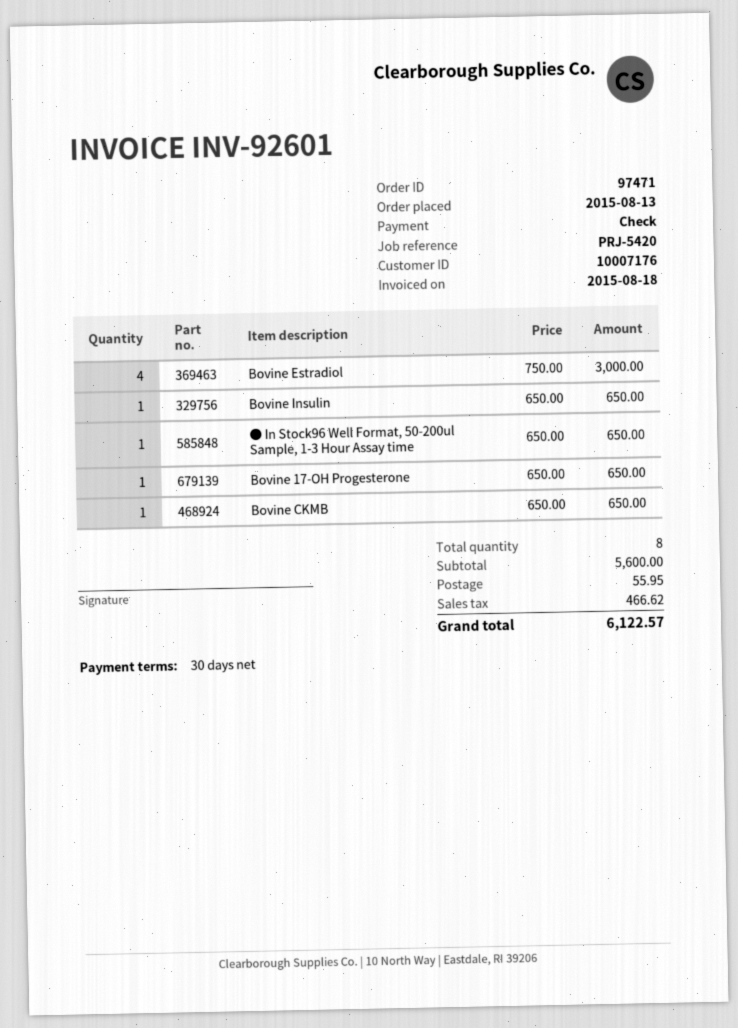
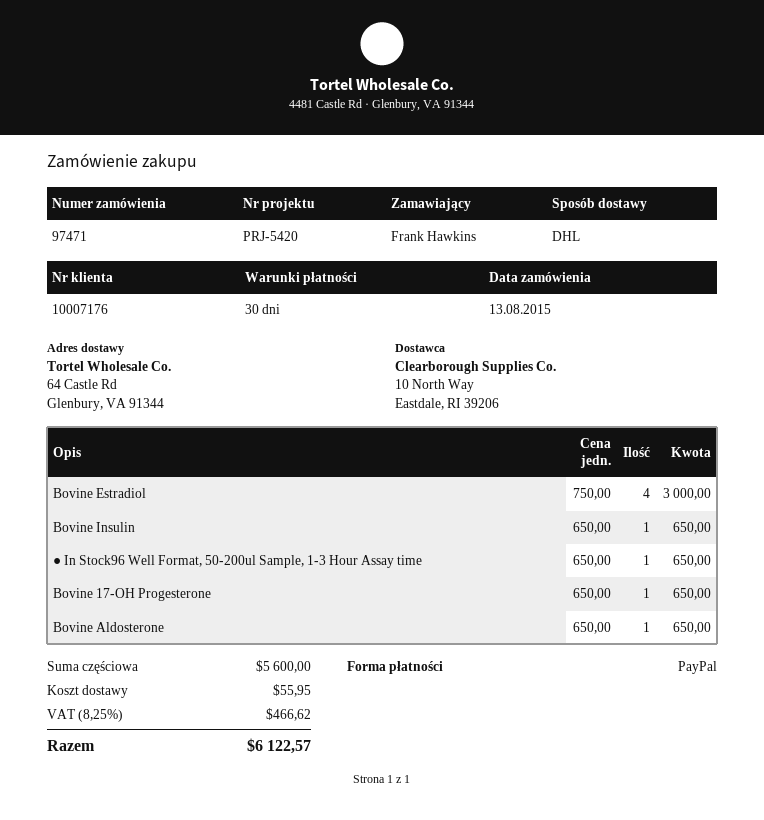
payment method: cheque -> PayPal
Bovine CKMB: 1 x 650.00 = 650.00 -> none
Bovine Aldosterone: none -> 1 x 650.00 = 650.00

